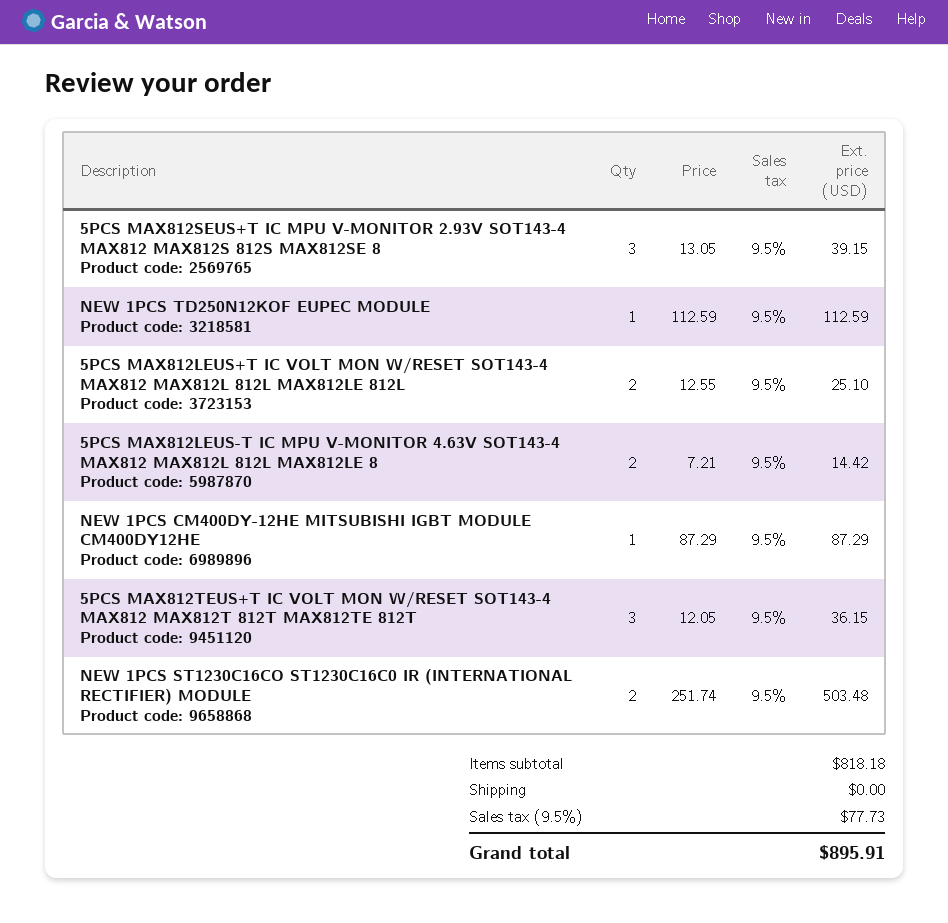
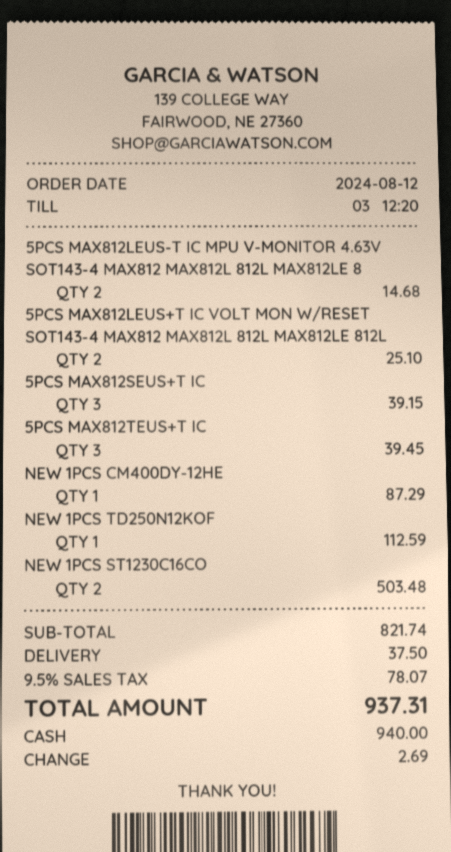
5PCS MAX812LEUS-T IC MPU V-MONITOR 4.63V SOT143-4 MAX812 MAX812L 812L MAX812LE 8: 2 for 14.42 -> 2 for 14.68
5PCS MAX812TEUS+T IC VOLT MON W/RESET SOT143-4 MAX812 MAX812T 812T MAX812TE 812T: 3 for 36.15 -> 3 for 39.45
subtotal: 818.18 -> 821.74
shipping: 0.00 -> 37.50
tax: 9.5% = 77.73 -> 9.5% = 78.07
total: 895.91 -> 937.31

